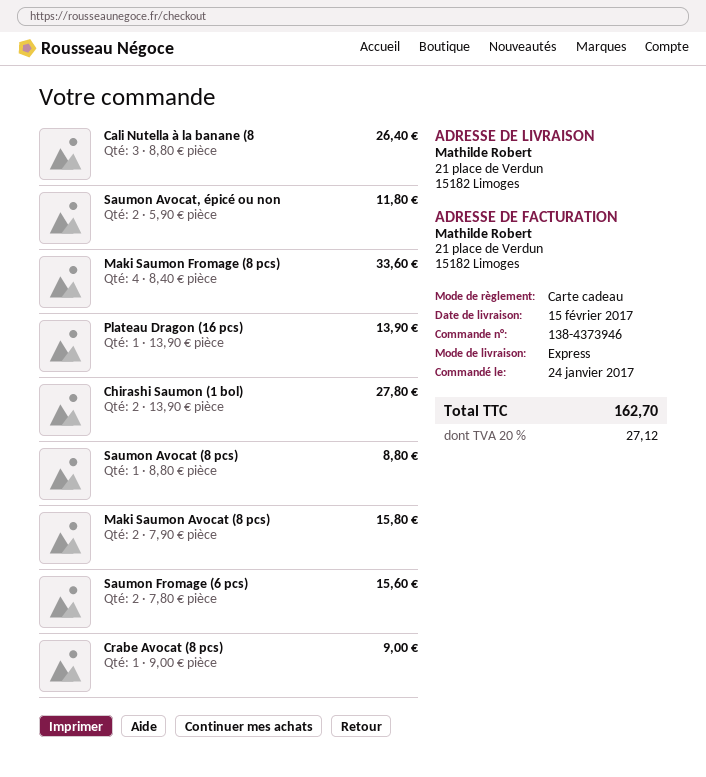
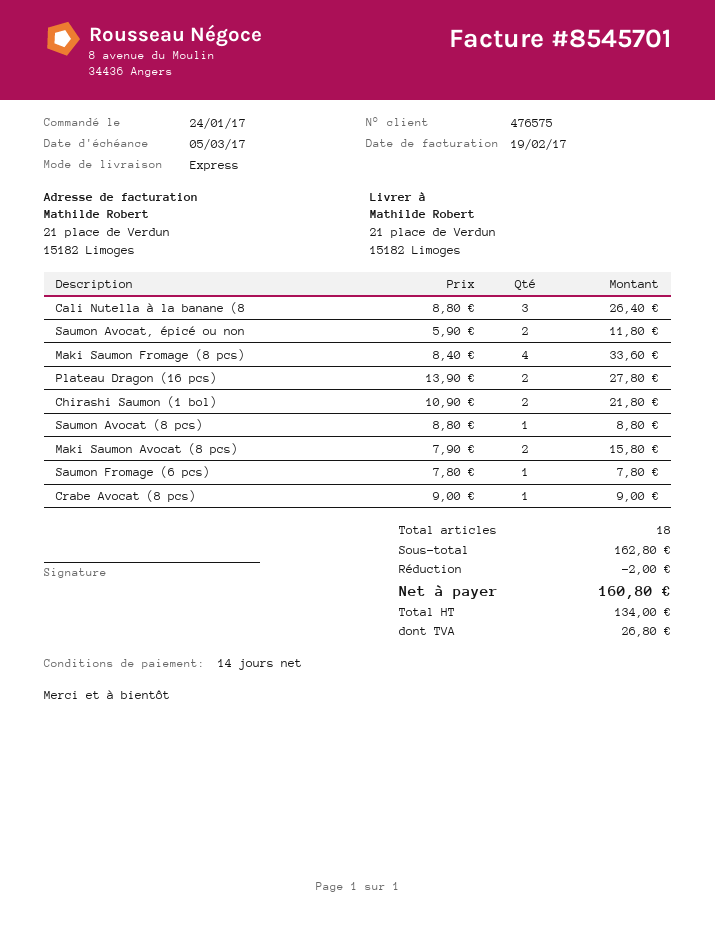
Plateau Dragon (16 pcs): 1 x 13.90 = 13.90 -> 2 x 13.90 = 27.80
Chirashi Saumon (1 bol): 2 x 13.90 = 27.80 -> 2 x 10.90 = 21.80
Saumon Fromage (6 pcs): 2 x 7.80 = 15.60 -> 1 x 7.80 = 7.80
discount: none -> 2.00
tax: 27.12 -> 26.80
total: 162.70 -> 160.80

